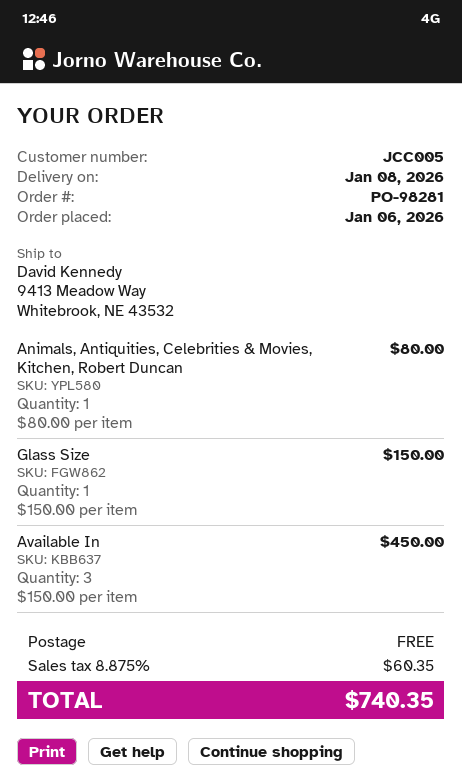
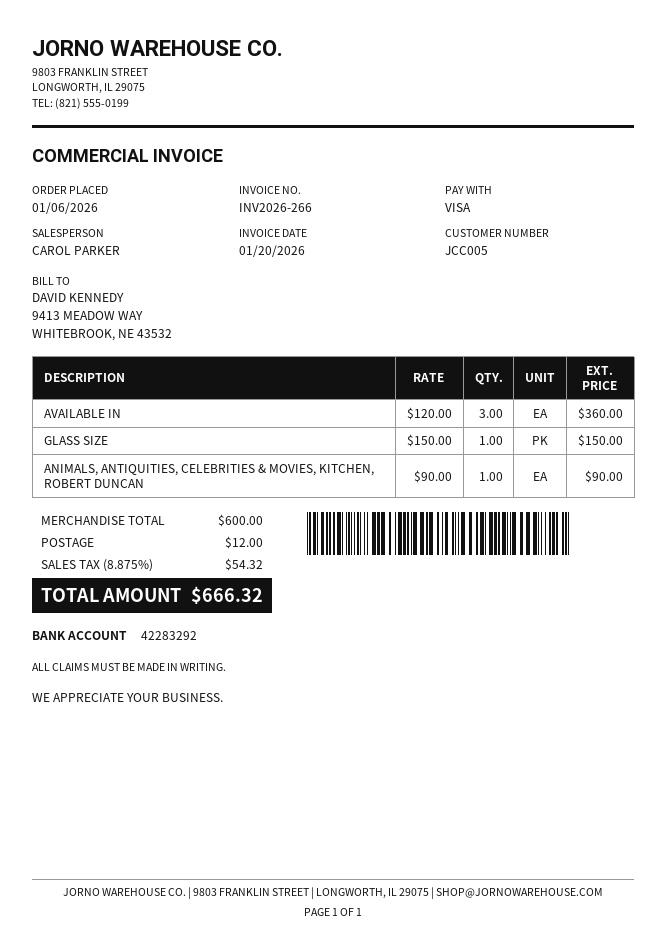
Animals, Antiquities, Celebrities & Movies, Kitchen, Robert Duncan: 1 x 80.00 = 80.00 -> 1 x 90.00 = 90.00
Available In: 3 x 150.00 = 450.00 -> 3 x 120.00 = 360.00
shipping: 0.00 -> 12.00
tax: 8.875% = 60.35 -> 8.875% = 54.32
total: 740.35 -> 666.32

